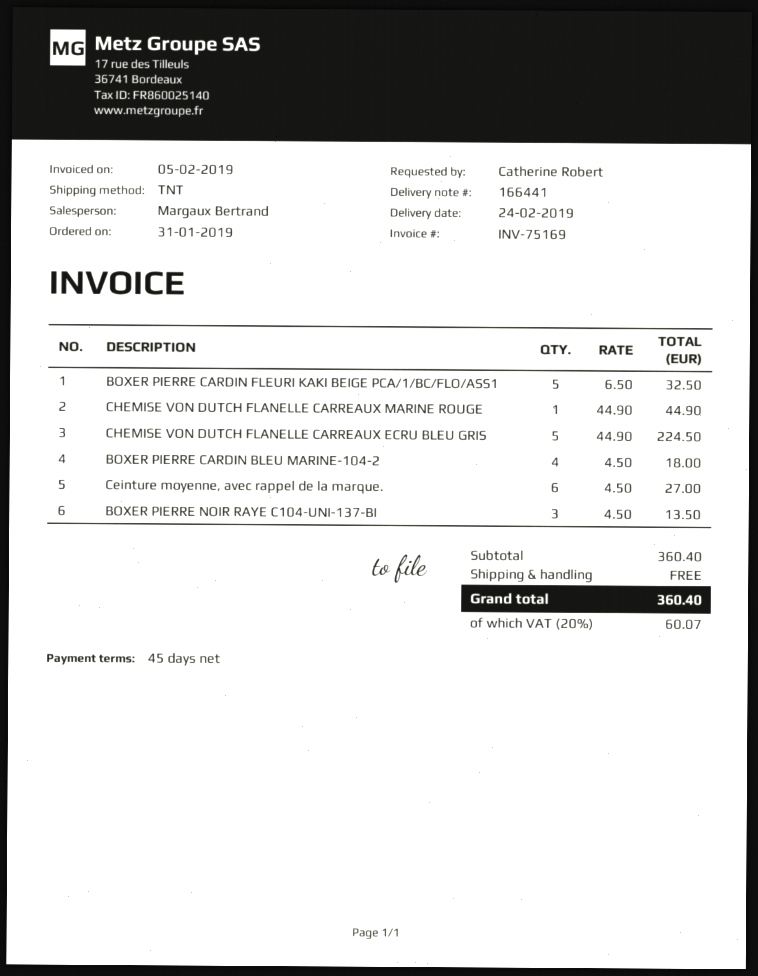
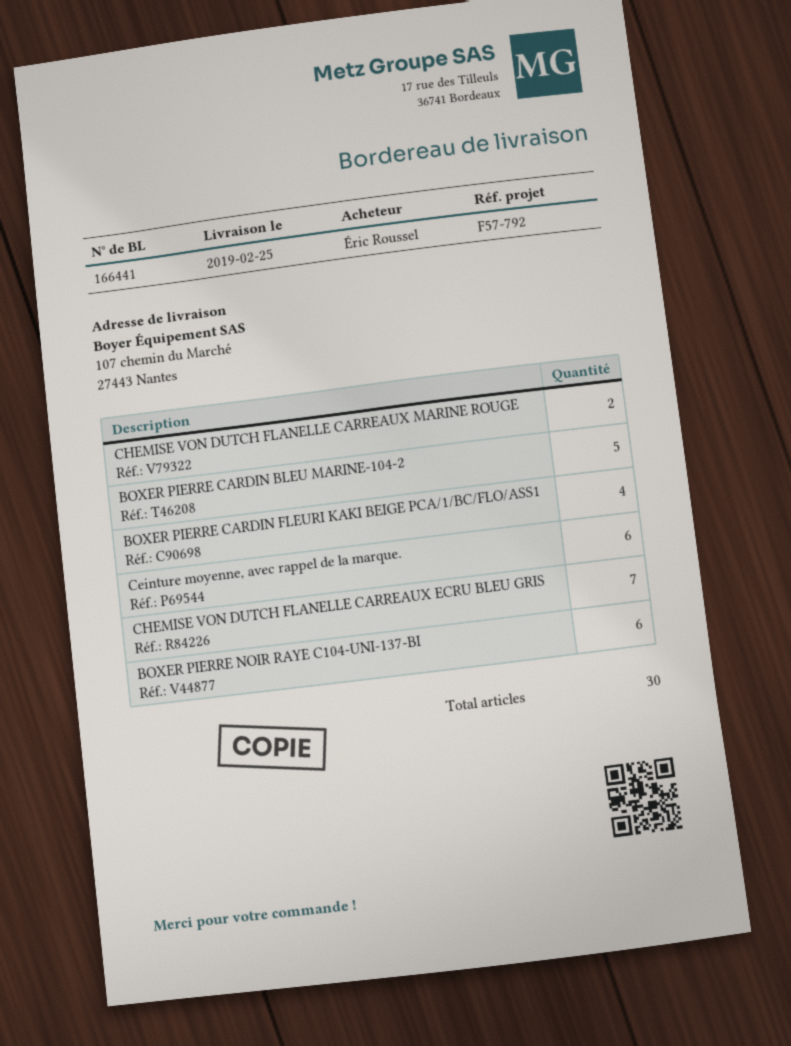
delivery date: 2019-02-24 -> 2019-02-25
ordered by: Catherine Robert -> Éric Roussel
BOXER PIERRE CARDIN FLEURI KAKI BEIGE PCA/1/BC/FLO/ASS1: 5 -> 4
CHEMISE VON DUTCH FLANELLE CARREAUX MARINE ROUGE: 1 -> 2
CHEMISE VON DUTCH FLANELLE CARREAUX ECRU BLEU GRIS: 5 -> 7
BOXER PIERRE CARDIN BLEU MARINE-104-2: 4 -> 5
BOXER PIERRE NOIR RAYE C104-UNI-137-BI: 3 -> 6

